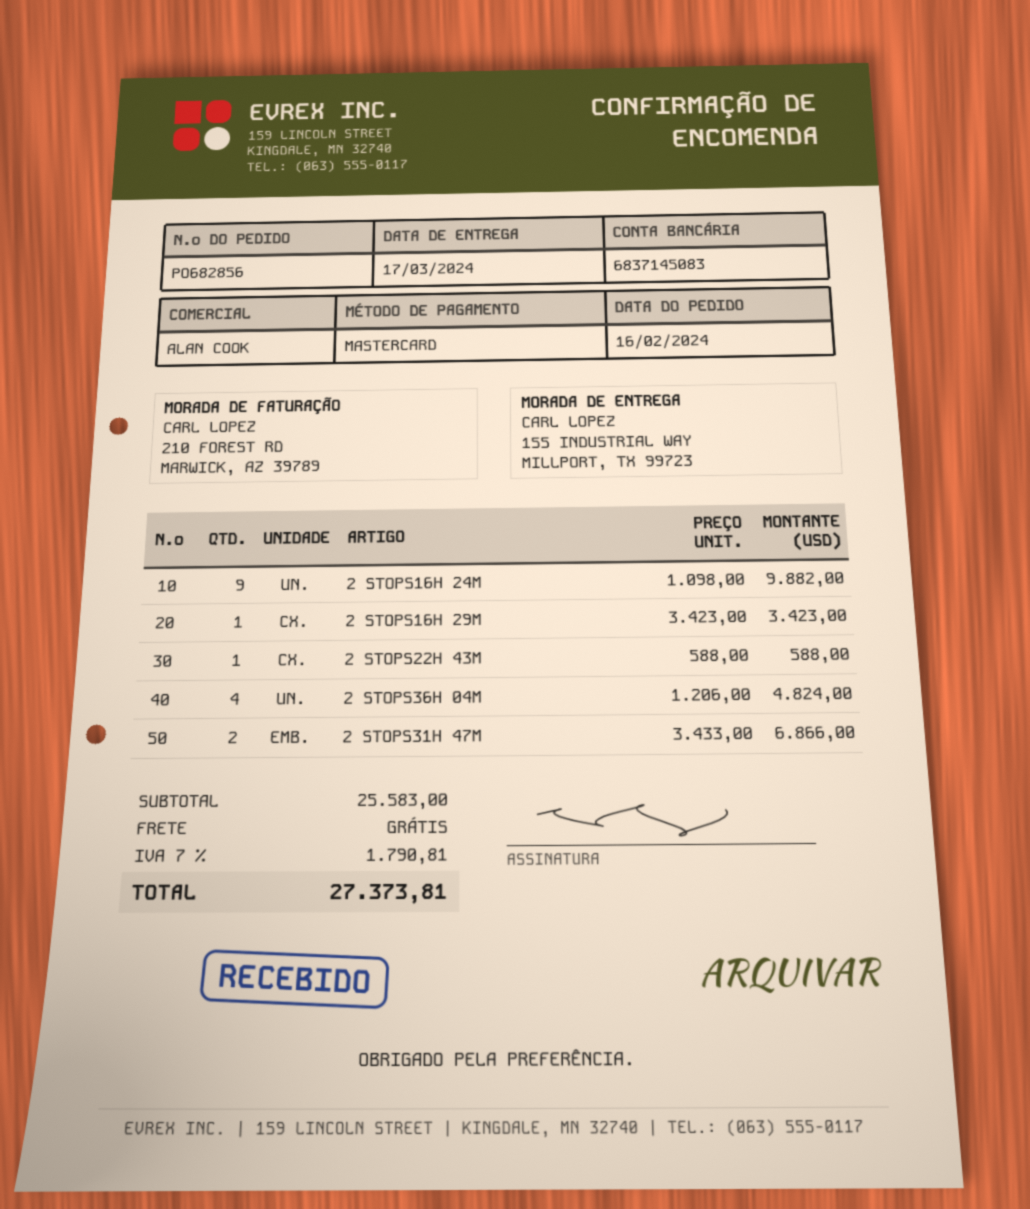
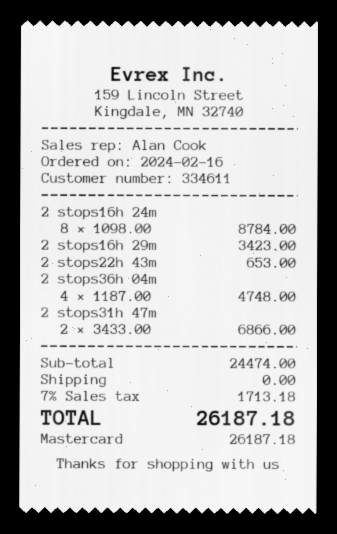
2 STOPS16H 24M: 9 x 1098.00 = 9882.00 -> 8 x 1098.00 = 8784.00
2 STOPS22H 43M: 1 x 588.00 = 588.00 -> 1 x 653.00 = 653.00
2 STOPS36H 04M: 4 x 1206.00 = 4824.00 -> 4 x 1187.00 = 4748.00
subtotal: 25583.00 -> 24474.00
tax: 7% = 1790.81 -> 7% = 1713.18
total: 27373.81 -> 26187.18

